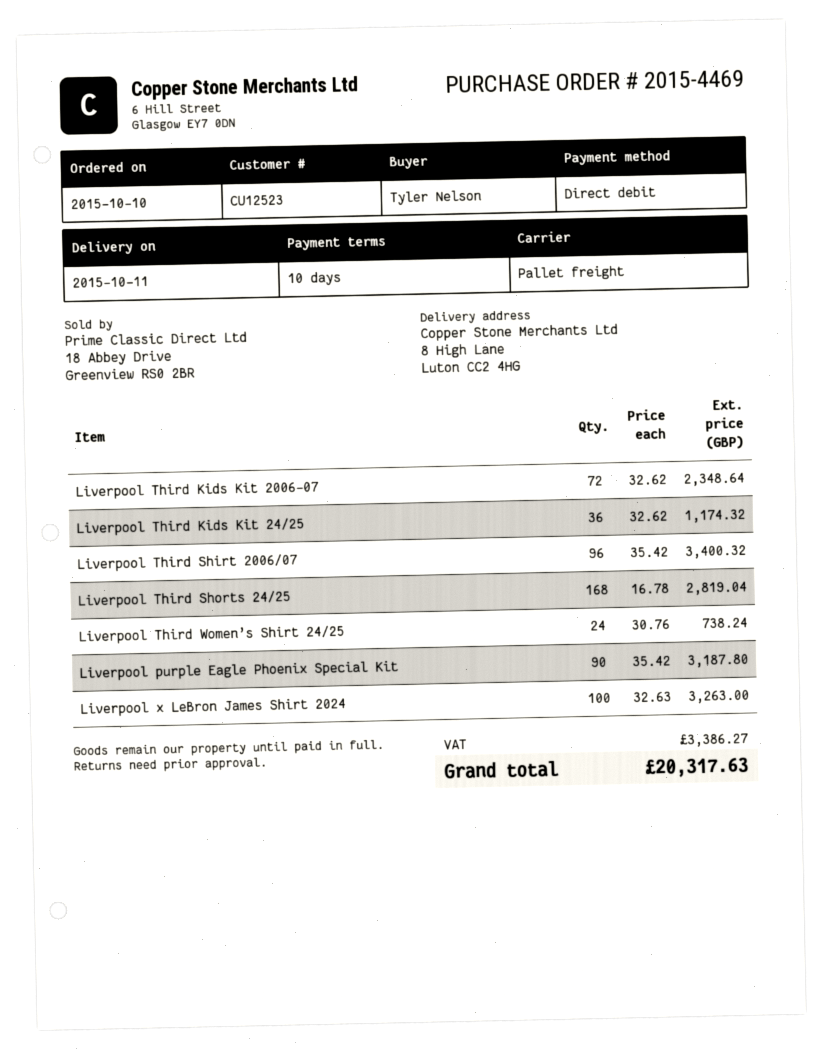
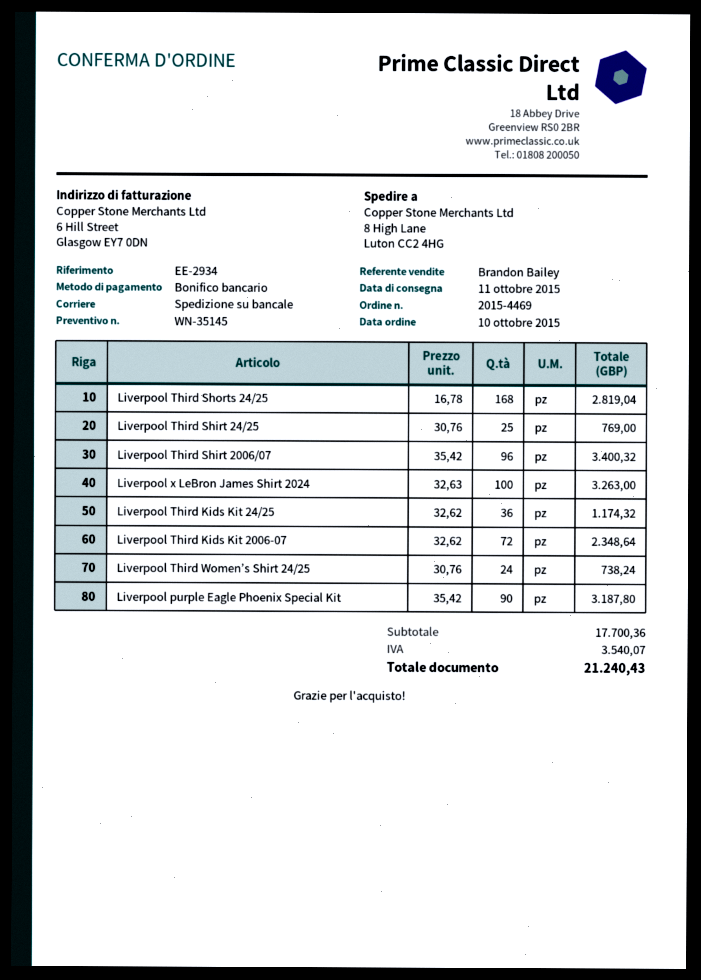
payment method: direct debit -> bank transfer
Liverpool Third Shirt 24/25: none -> 25 x 30.76 = 769.00
tax: 3386.27 -> 3540.07
total: 20317.63 -> 21240.43

